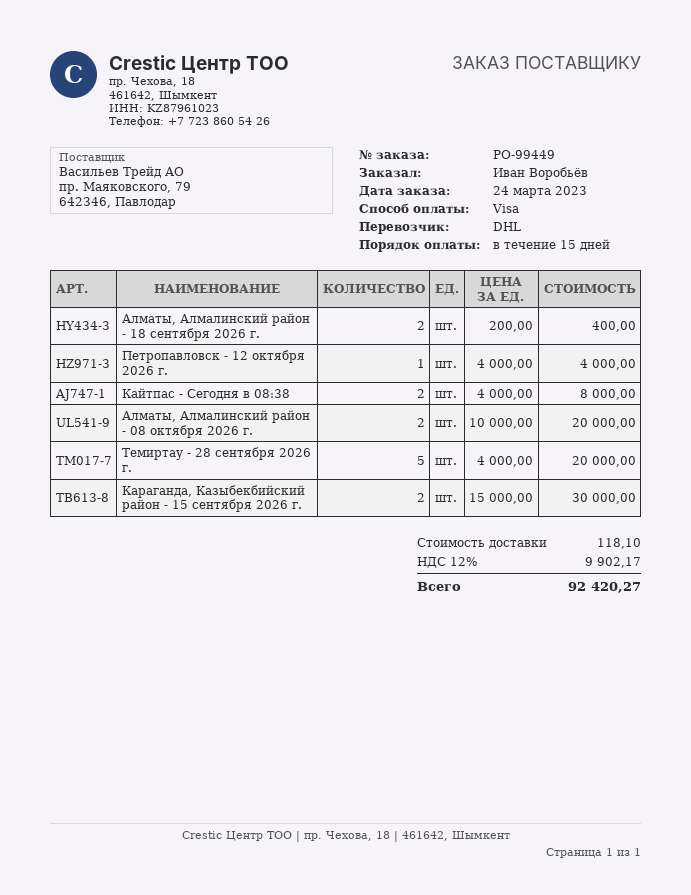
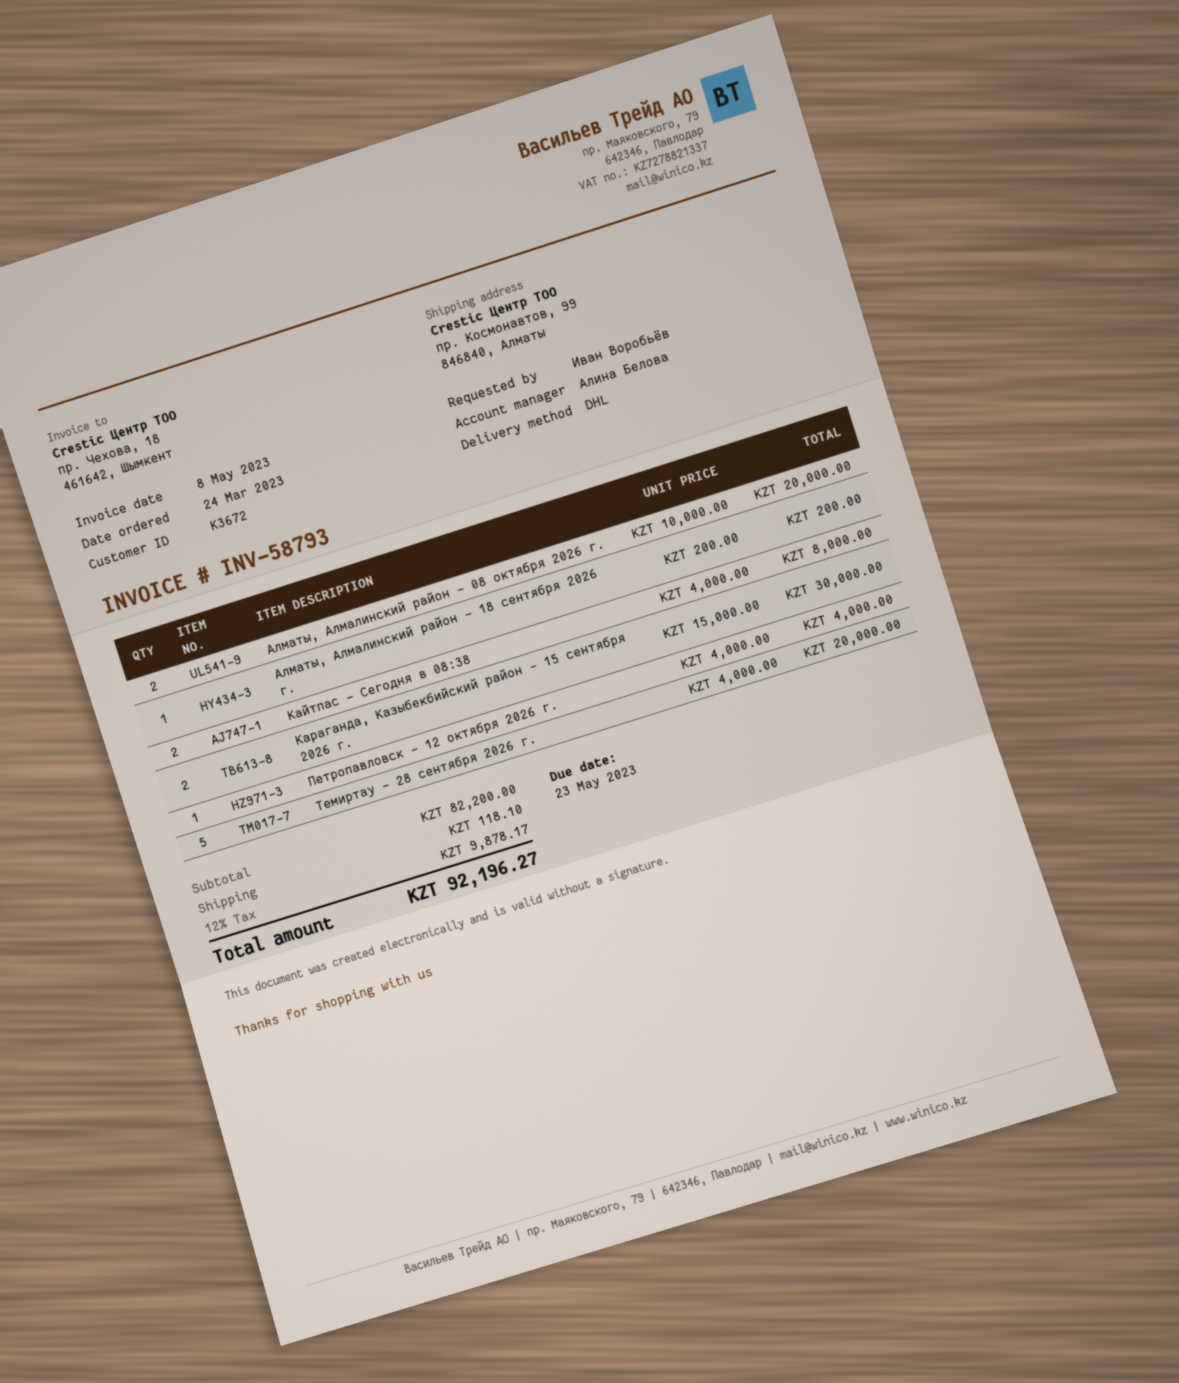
Алматы, Алмалинский район - 18 сентября 2026 г.: 2 x 200.00 = 400.00 -> 1 x 200.00 = 200.00
tax: 12% = 9902.17 -> 12% = 9878.17
total: 92420.27 -> 92196.27

